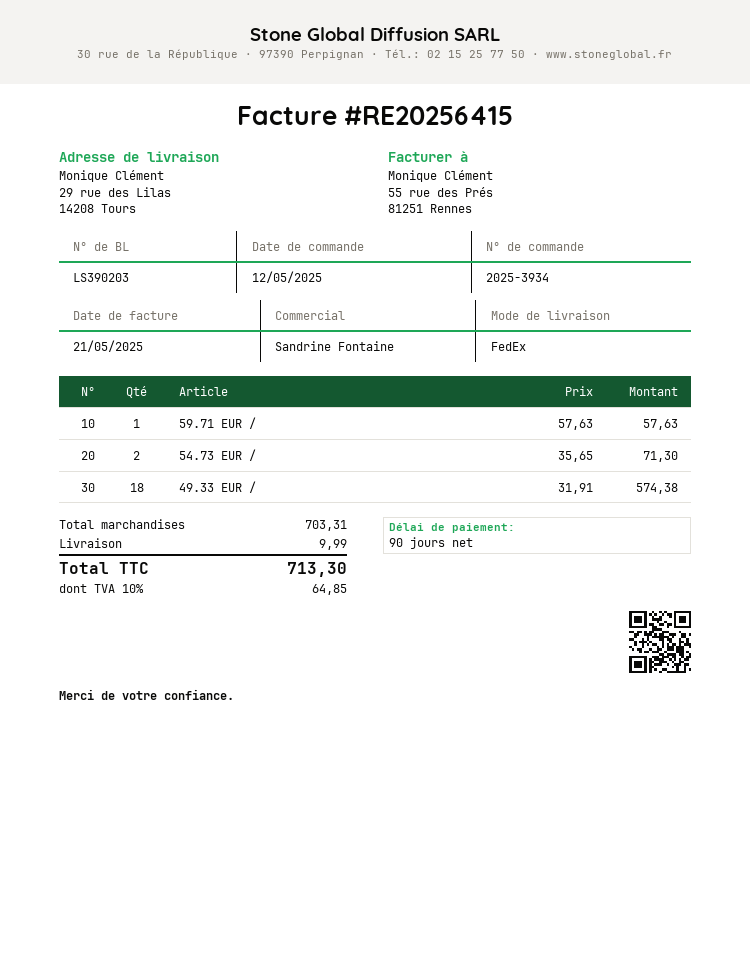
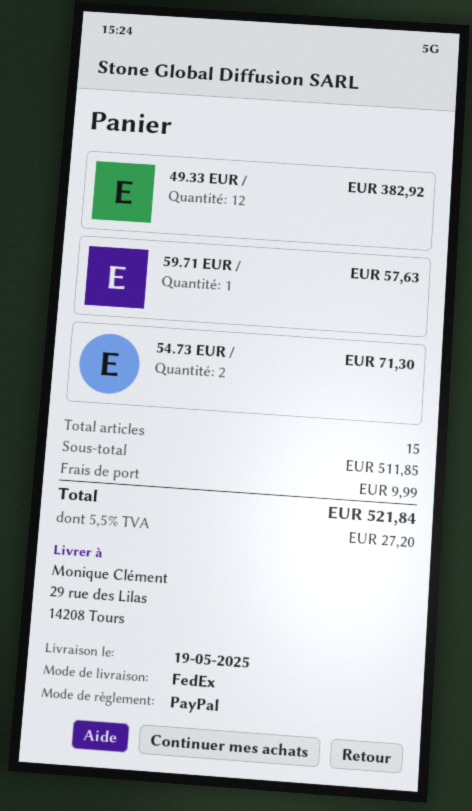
49.33 EUR /: 18 for 574.38 -> 12 for 382.92
subtotal: 703.31 -> 511.85
tax: 10% = 64.85 -> 5.5% = 27.20
total: 713.30 -> 521.84

